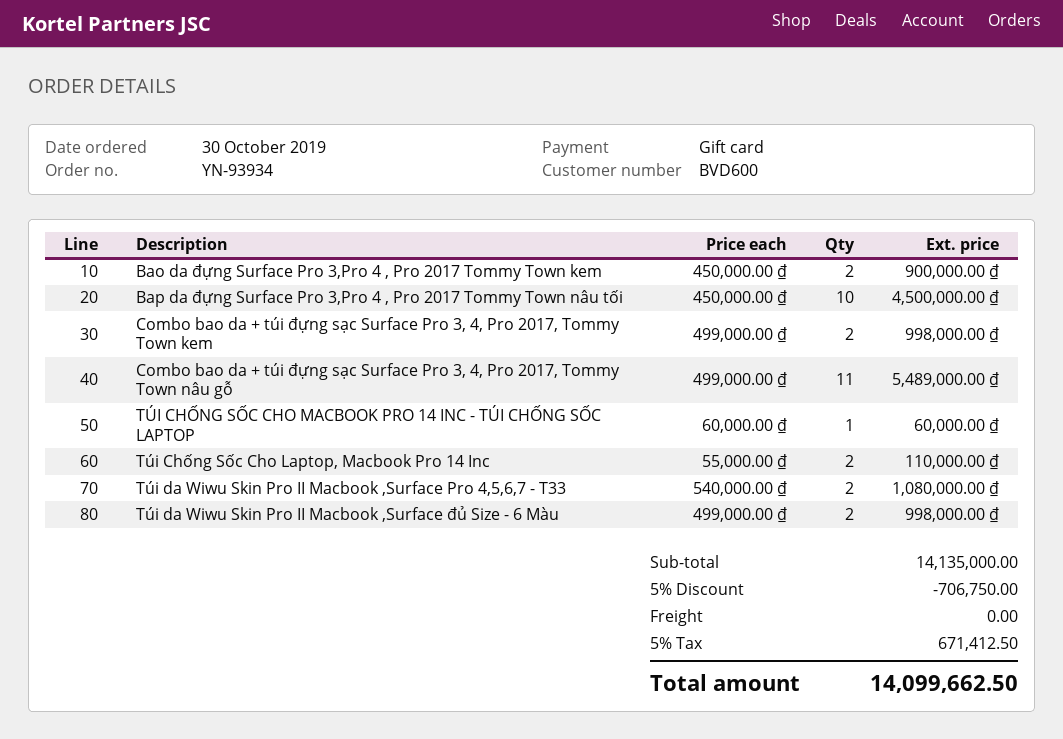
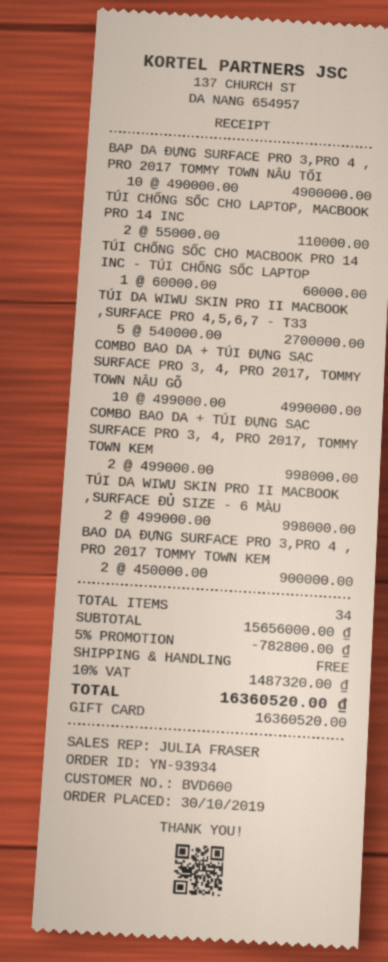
Bap da đựng Surface Pro 3,Pro 4 , Pro 2017 Tommy Town nâu tối: 10 x 450000.00 = 4500000.00 -> 10 x 490000.00 = 4900000.00
Combo bao da + túi đựng sạc Surface Pro 3, 4, Pro 2017, Tommy Town nâu gỗ: 11 x 499000.00 = 5489000.00 -> 10 x 499000.00 = 4990000.00
Túi da Wiwu Skin Pro II Macbook ,Surface Pro 4,5,6,7 - T33: 2 x 540000.00 = 1080000.00 -> 5 x 540000.00 = 2700000.00
subtotal: 14135000.00 -> 15656000.00
discount: 5% = 706750.00 -> 5% = 782800.00
tax: 5% = 671412.50 -> 10% = 1487320.00
total: 14099662.50 -> 16360520.00

